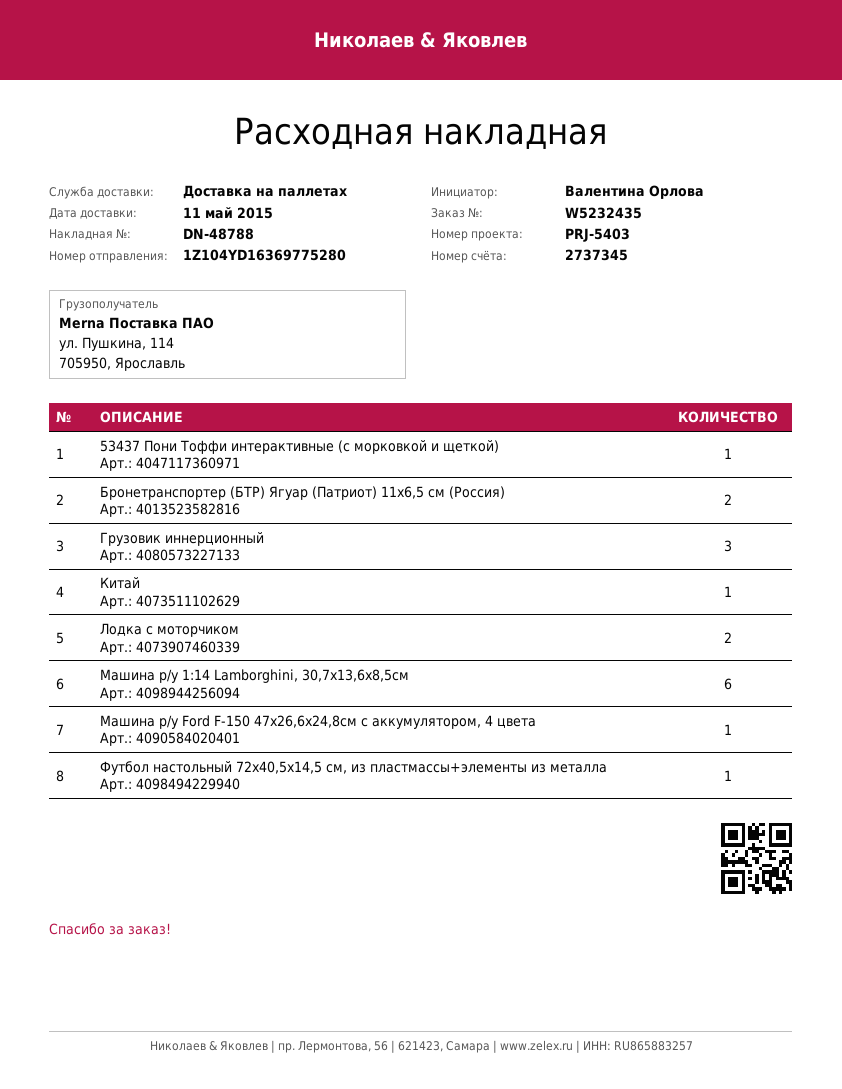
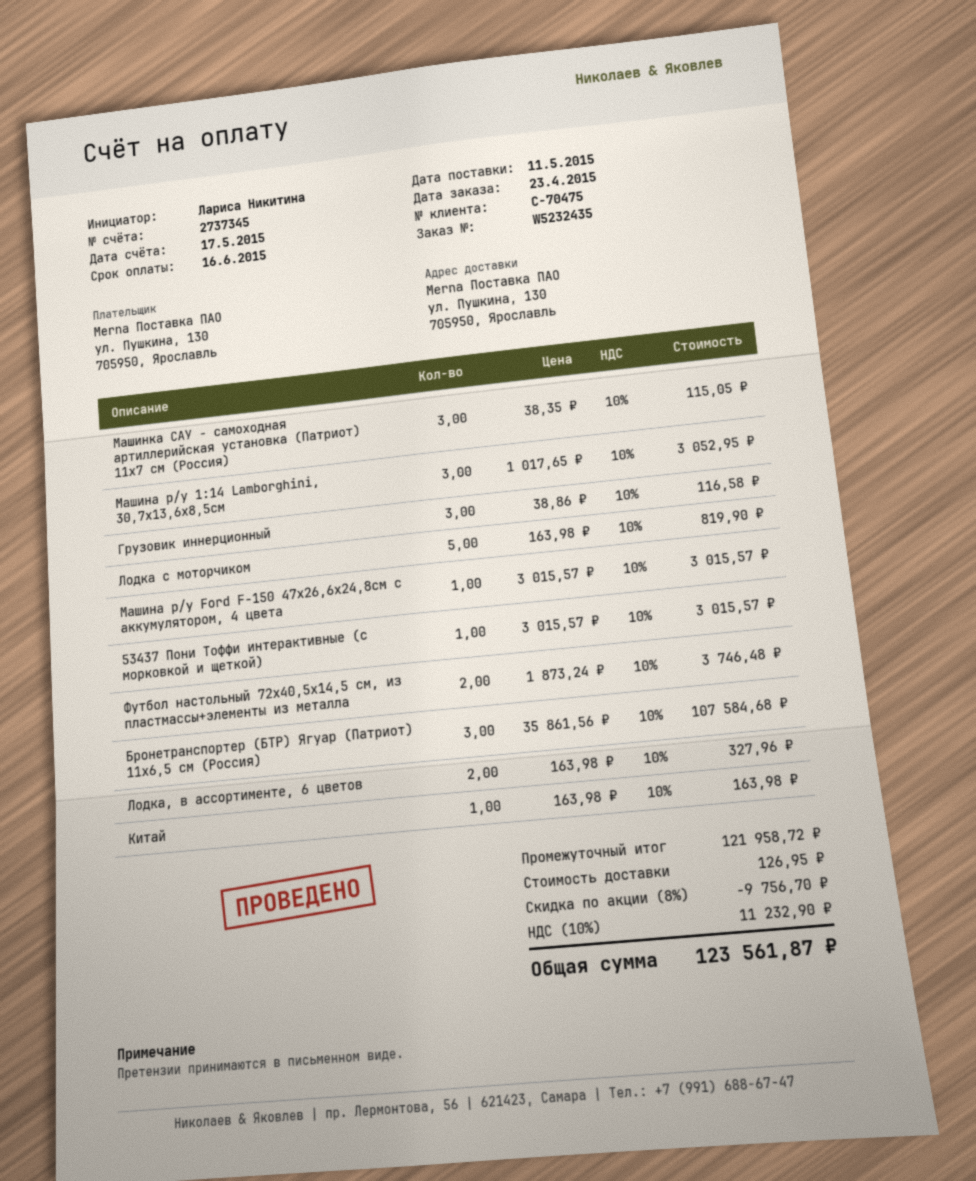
ordered by: Валентина Орлова -> Лариса Никитина
ship to: ул. Пушкина, 114, 705950, Ярославль -> ул. Пушкина, 130, 705950, Ярославль
Бронетранспортер (БТР) Ягуар (Патриот) 11х6,5 см (Россия): 2 -> 3
Лодка с моторчиком: 2 -> 5
Машина р/у 1:14 Lamborghini, 30,7х13,6х8,5см: 6 -> 3
Футбол настольный 72х40,5х14,5 см, из пластмассы+элементы из металла: 1 -> 2
Машинка САУ - самоходная артиллерийская установка (Патриот) 11х7 см (Россия): none -> 3
Лодка, в ассортименте, 6 цветов: none -> 2

